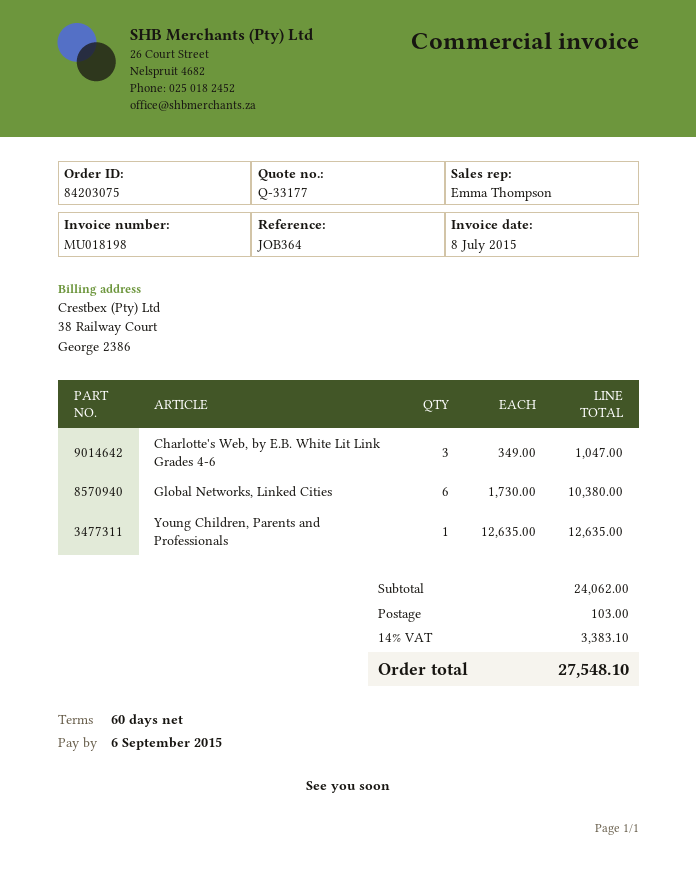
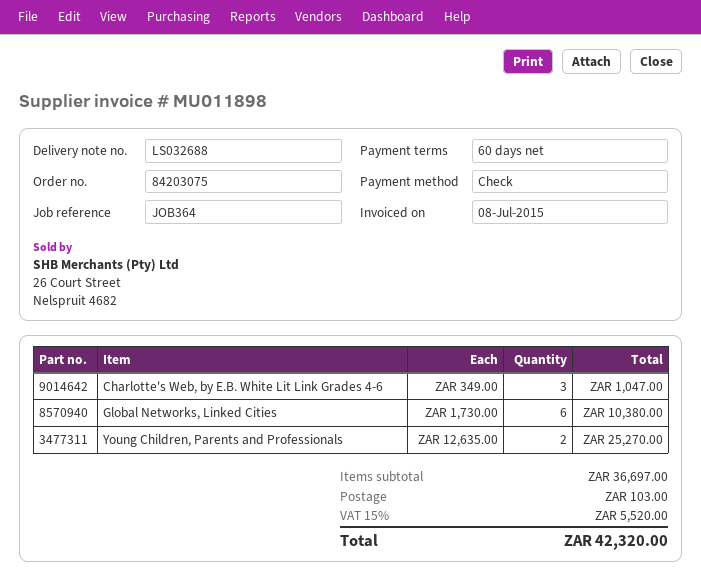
invoice number: MU018198 -> MU011898
Young Children, Parents and Professionals: 1 x 12635.00 = 12635.00 -> 2 x 12635.00 = 25270.00
subtotal: 24062.00 -> 36697.00
tax: 14% = 3383.10 -> 15% = 5520.00
total: 27548.10 -> 42320.00

